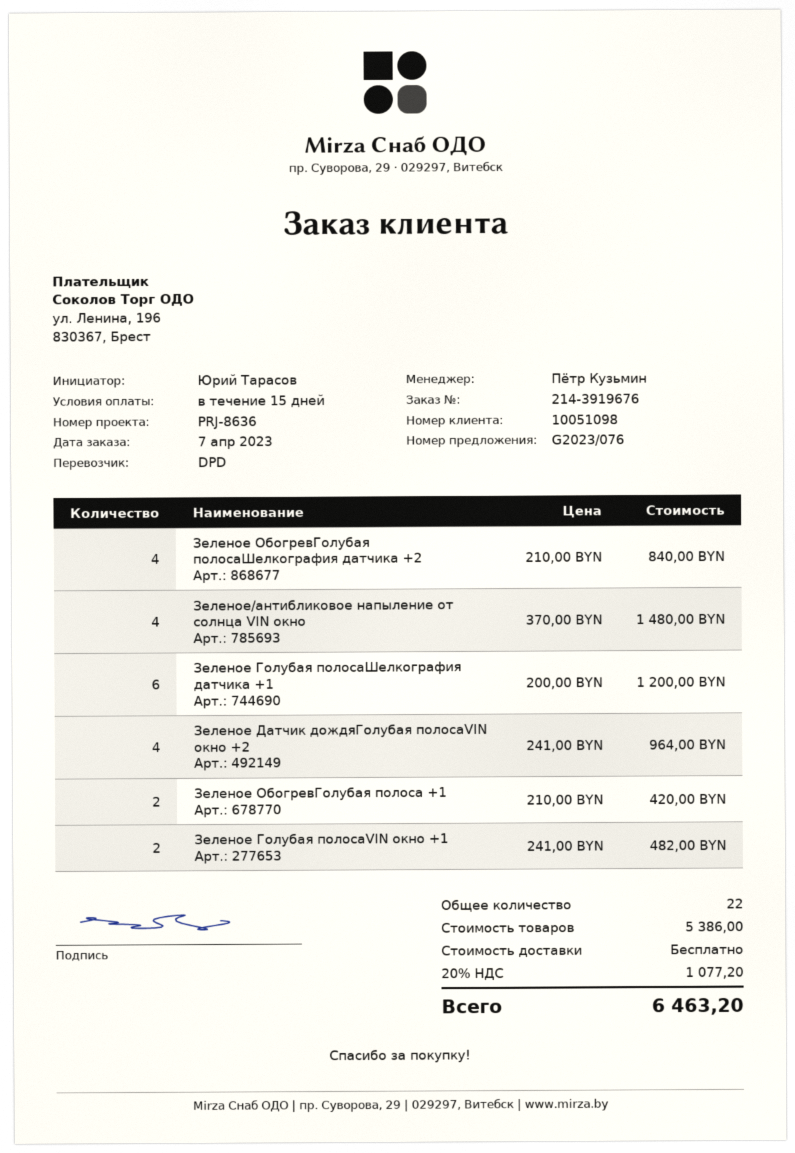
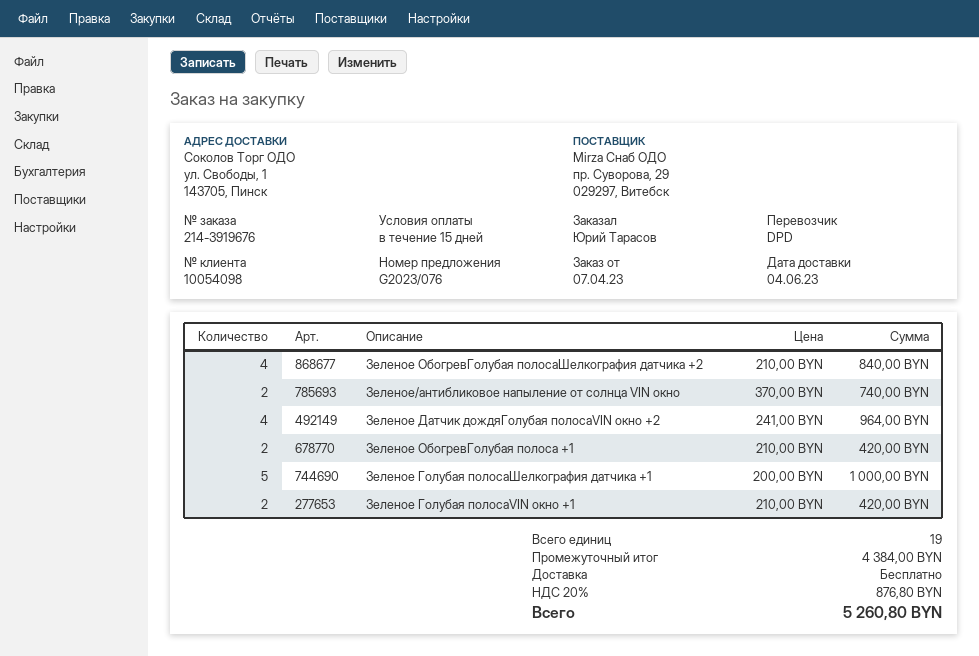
customer number: 10051098 -> 10054098
Зеленое/антибликовое напыление от солнца VIN окно: 4 x 370.00 = 1480.00 -> 2 x 370.00 = 740.00
Зеленое Голубая полосаШелкография датчика +1: 6 x 200.00 = 1200.00 -> 5 x 200.00 = 1000.00
Зеленое Голубая полосаVIN окно +1: 2 x 241.00 = 482.00 -> 2 x 210.00 = 420.00
total quantity: 22 -> 19
subtotal: 5386.00 -> 4384.00
tax: 20% = 1077.20 -> 20% = 876.80
total: 6463.20 -> 5260.80

